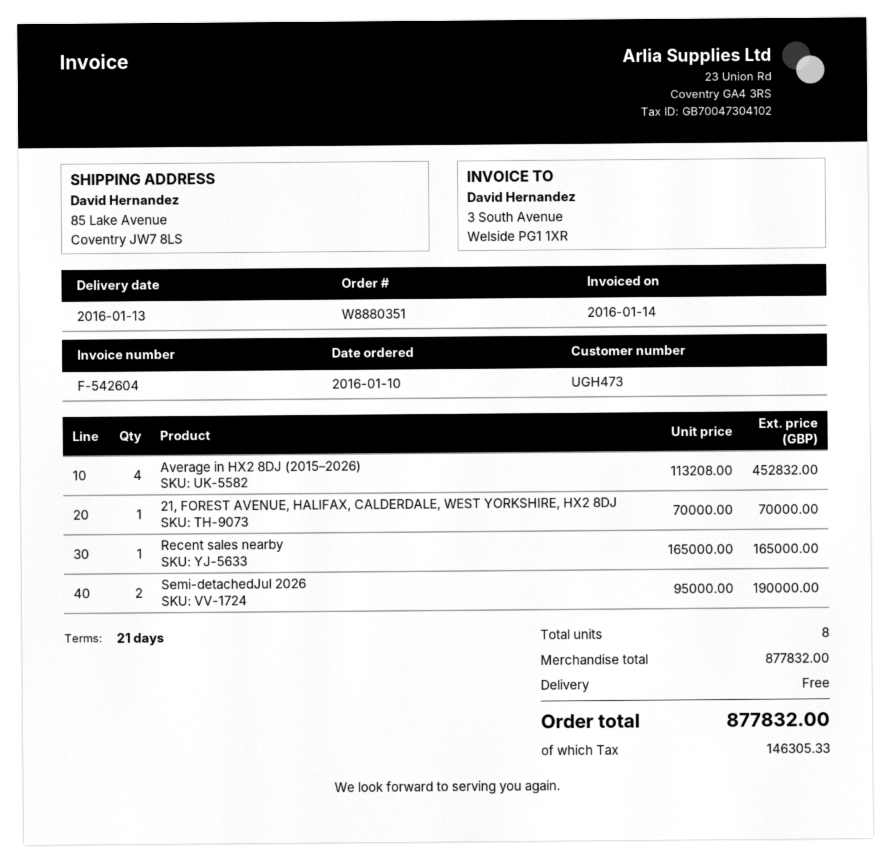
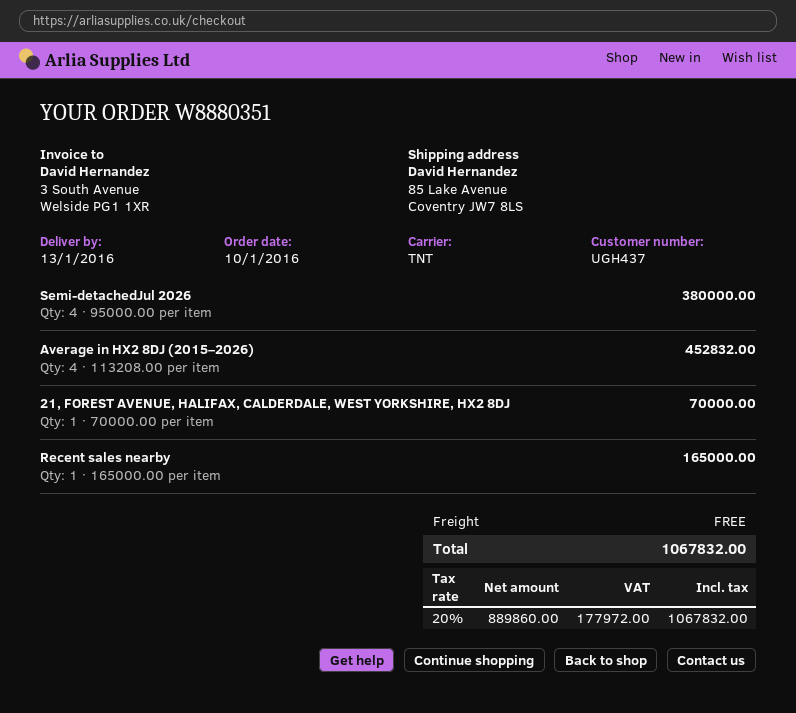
customer number: UGH473 -> UGH437
Semi-detachedJul 2026: 2 x 95000.00 = 190000.00 -> 4 x 95000.00 = 380000.00
tax: 146305.33 -> 177972.00
total: 877832.00 -> 1067832.00

